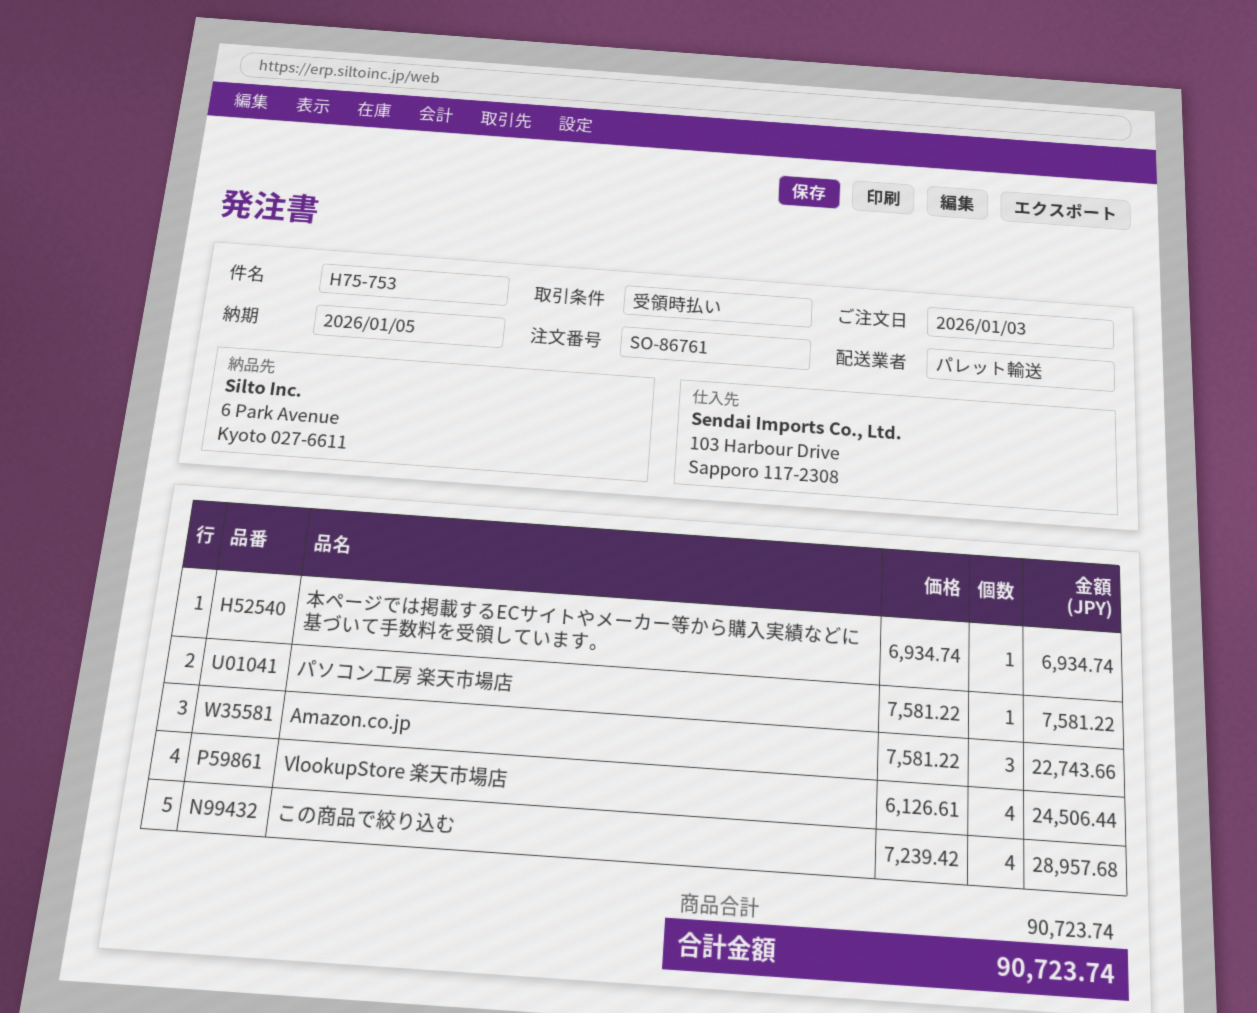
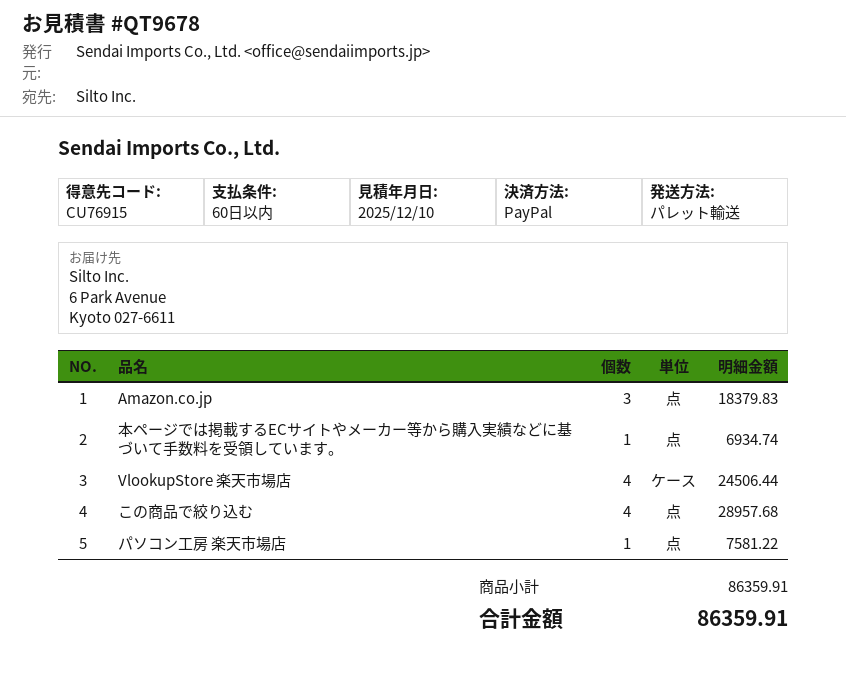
payment terms: on receipt -> 60 days
Amazon.co.jp: 3 for 22743.66 -> 3 for 18379.83
subtotal: 90723.74 -> 86359.91
total: 90723.74 -> 86359.91

